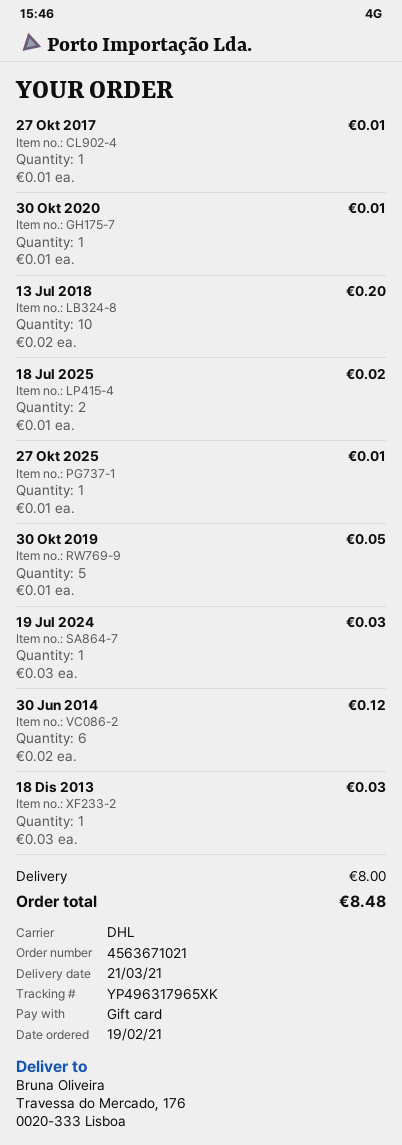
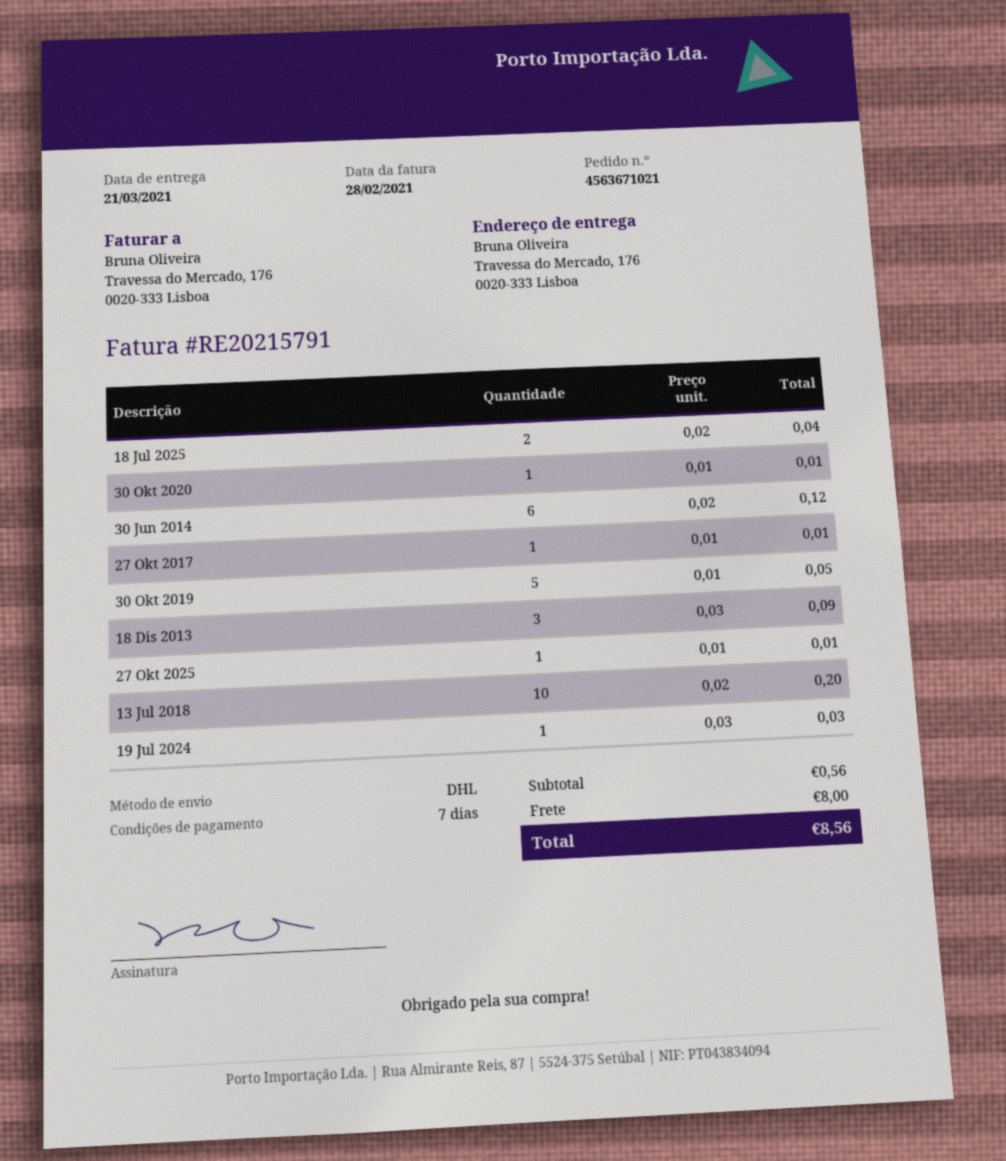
18 Jul 2025: 2 x 0.01 = 0.02 -> 2 x 0.02 = 0.04
18 Dis 2013: 1 x 0.03 = 0.03 -> 3 x 0.03 = 0.09
total: 8.48 -> 8.56

